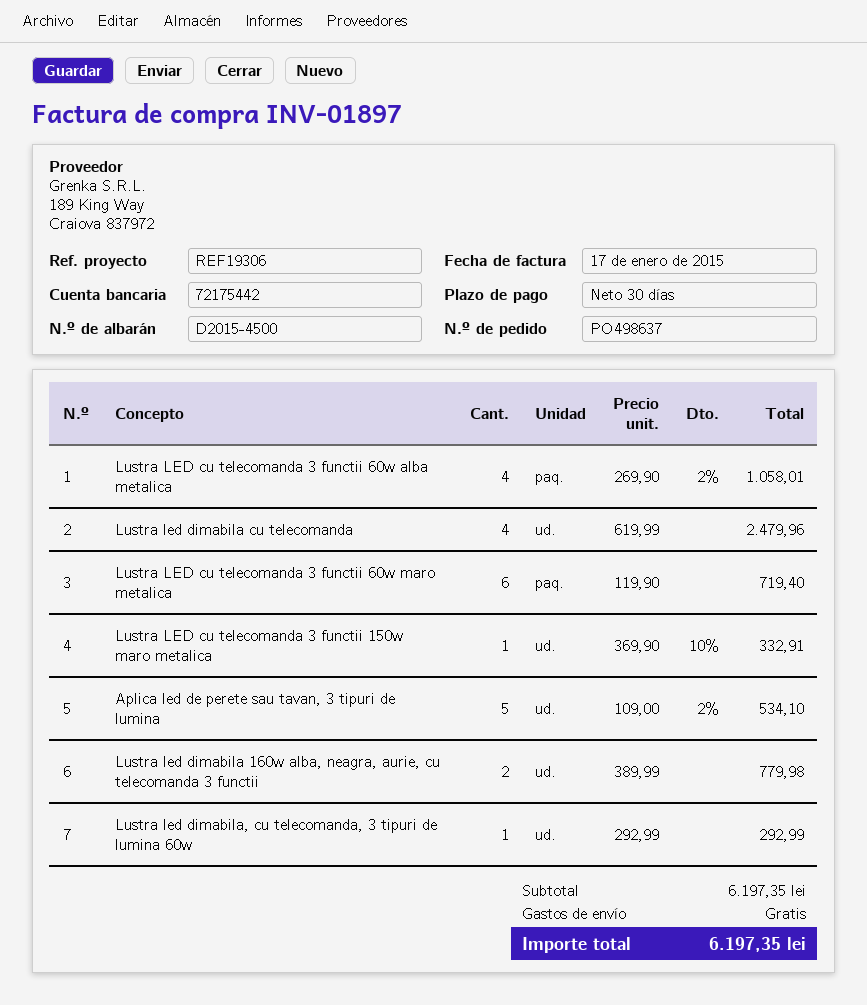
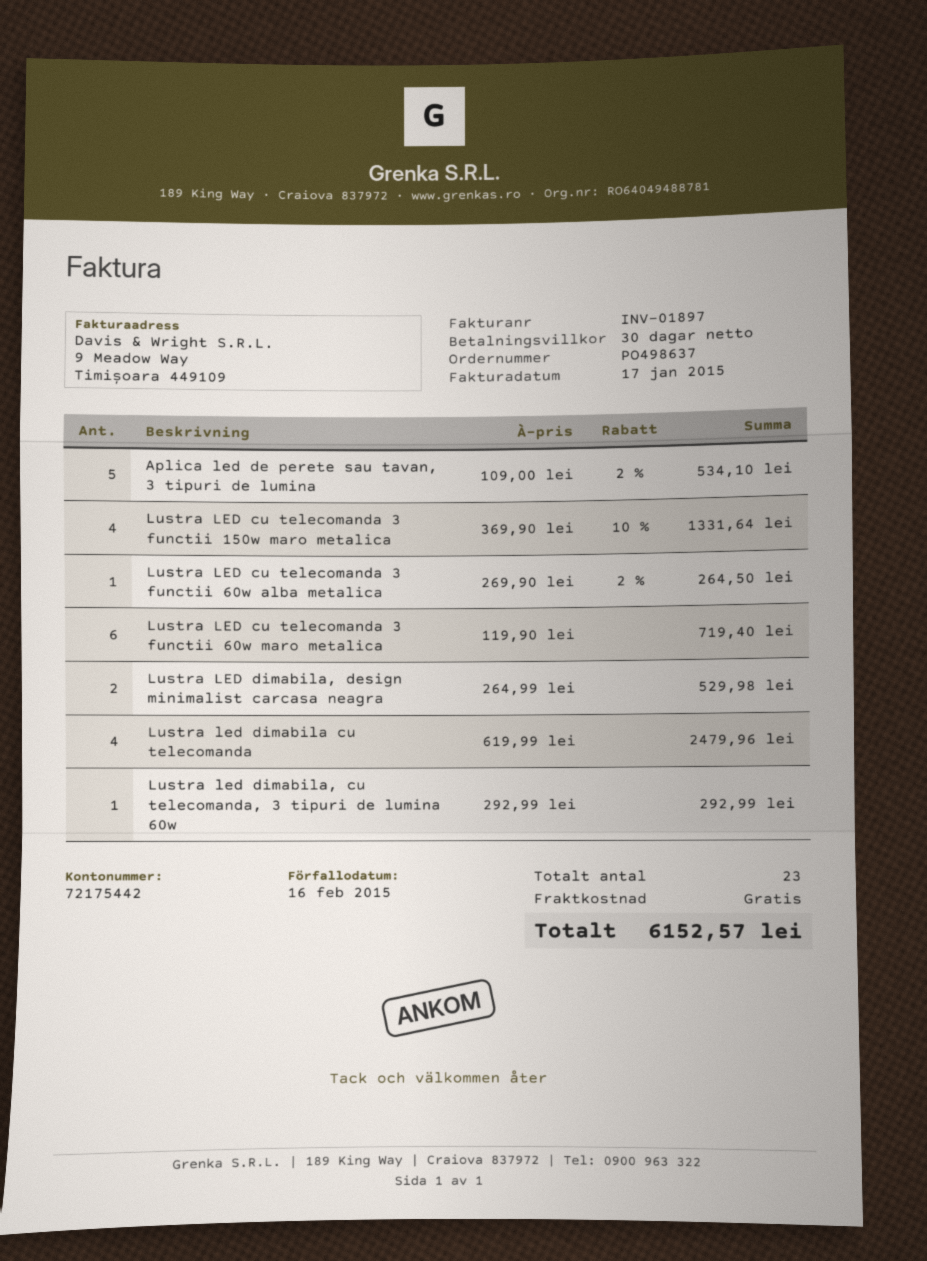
Lustra LED cu telecomanda 3 functii 60w alba metalica: 4 x 269.90 - 2% = 1058.01 -> 1 x 269.90 - 2% = 264.50
Lustra LED cu telecomanda 3 functii 150w maro metalica: 1 x 369.90 - 10% = 332.91 -> 4 x 369.90 - 10% = 1331.64
Lustra led dimabila 160w alba, neagra, aurie, cu telecomanda 3 functii: 2 x 389.99 = 779.98 -> none
Lustra LED dimabila, design minimalist carcasa neagra: none -> 2 x 264.99 = 529.98
total: 6197.35 -> 6152.57

